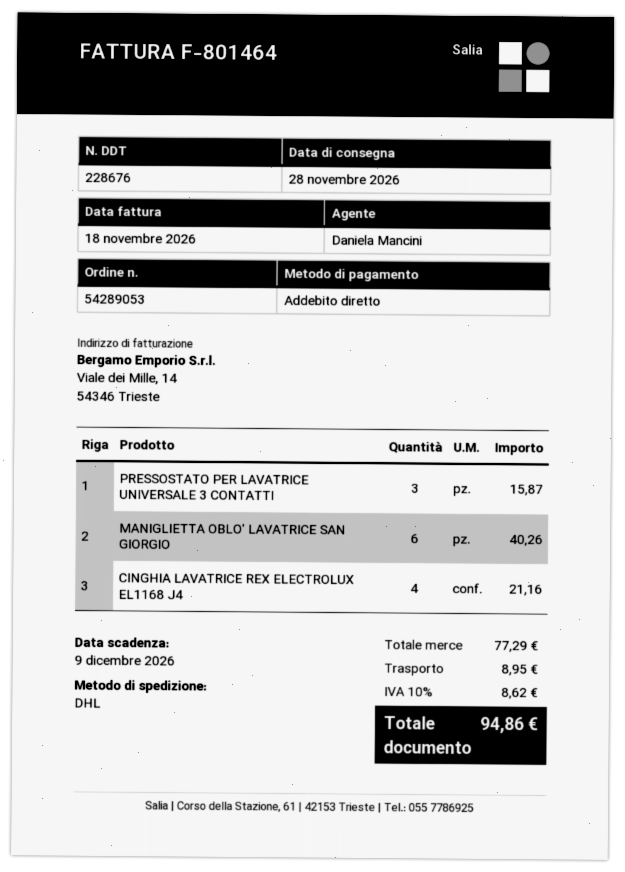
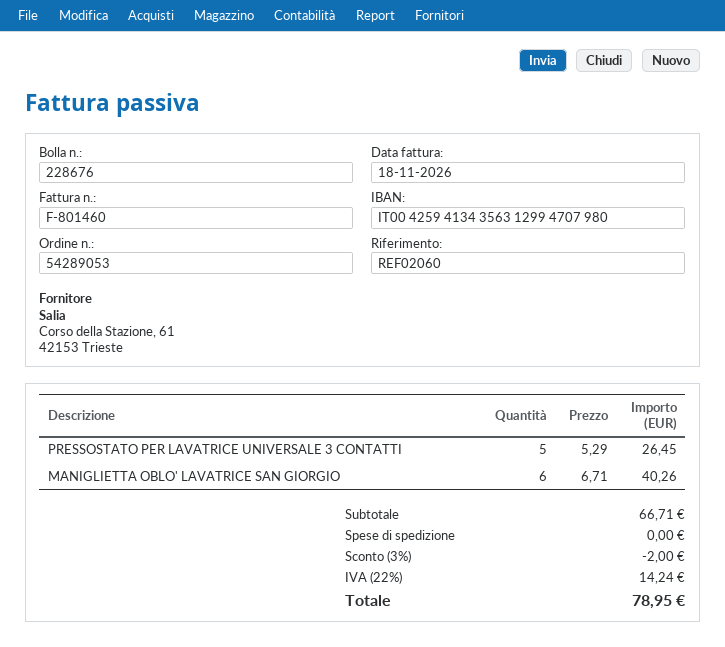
invoice number: F-801464 -> F-801460
PRESSOSTATO PER LAVATRICE UNIVERSALE 3 CONTATTI: 3 for 15.87 -> 5 for 26.45
CINGHIA LAVATRICE REX ELECTROLUX EL1168 J4: 4 for 21.16 -> none
subtotal: 77.29 -> 66.71
discount: none -> 3% = 2.00
shipping: 8.95 -> 0.00
tax: 10% = 8.62 -> 22% = 14.24
total: 94.86 -> 78.95

